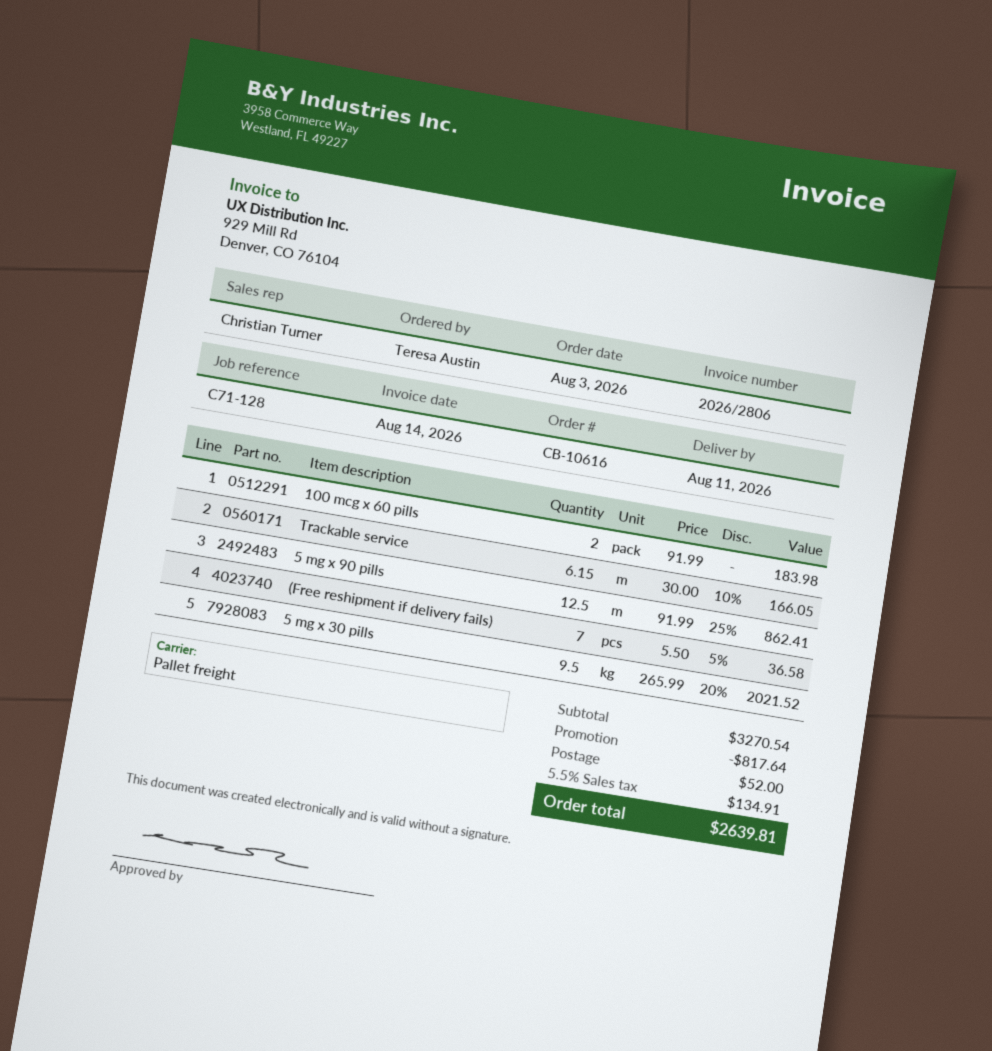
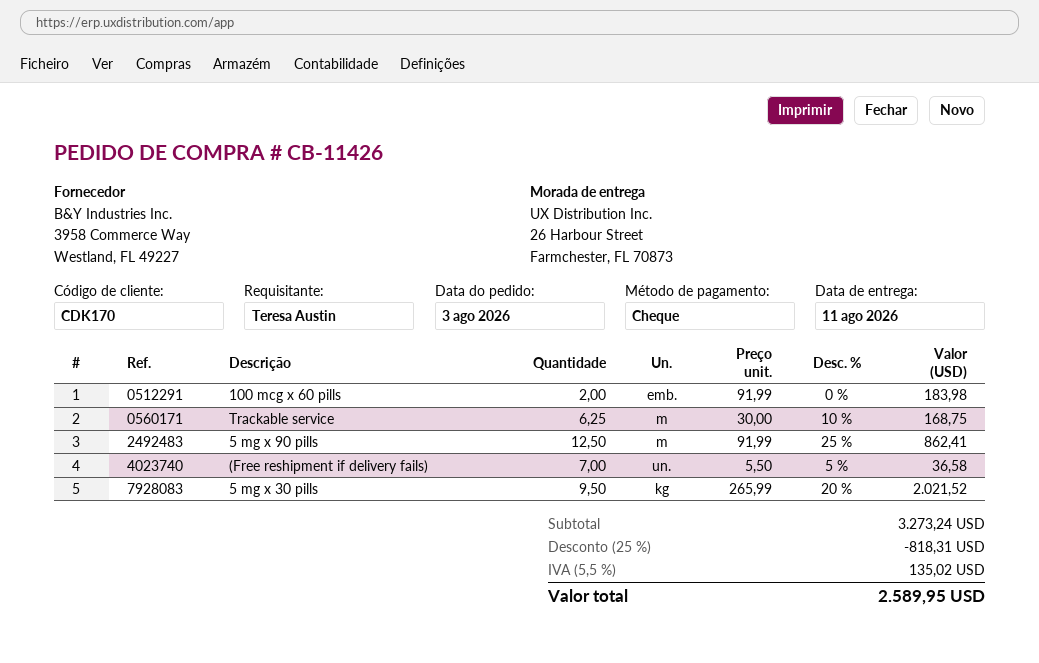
order number: CB-10616 -> CB-11426
Trackable service: 6.15 x 30.00 - 10% = 166.05 -> 6.25 x 30.00 - 10% = 168.75
subtotal: 3270.54 -> 3273.24
discount: 817.64 -> 818.31
shipping: 52.00 -> none
tax: 5.5% = 134.91 -> 5.5% = 135.02
total: 2639.81 -> 2589.95

